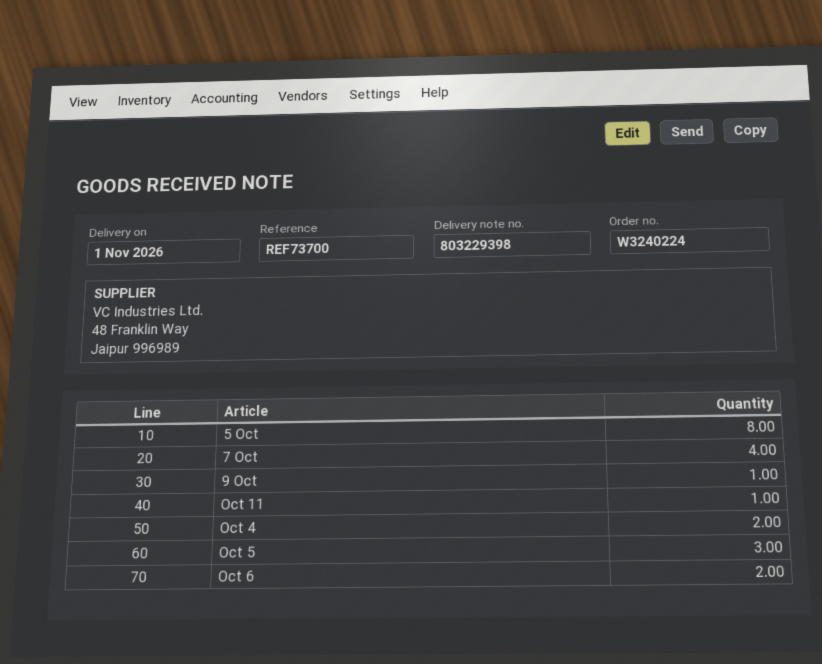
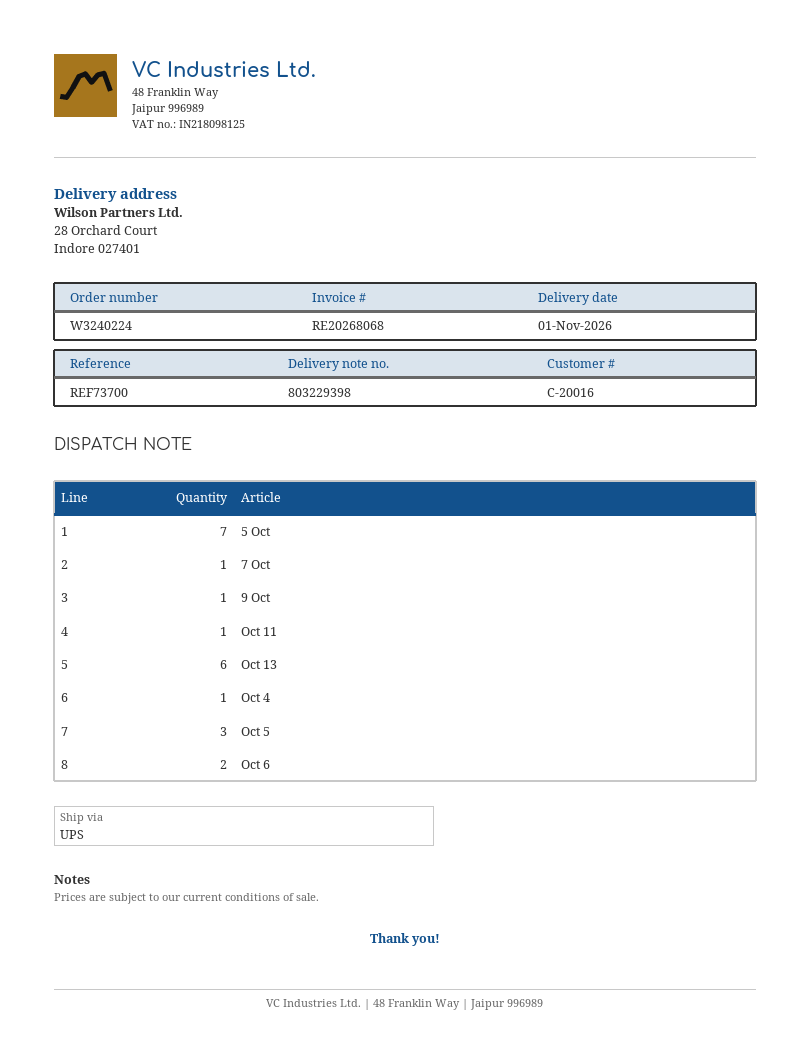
5 Oct: 8 -> 7
7 Oct: 4 -> 1
Oct 4: 2 -> 1
Oct 13: none -> 6

